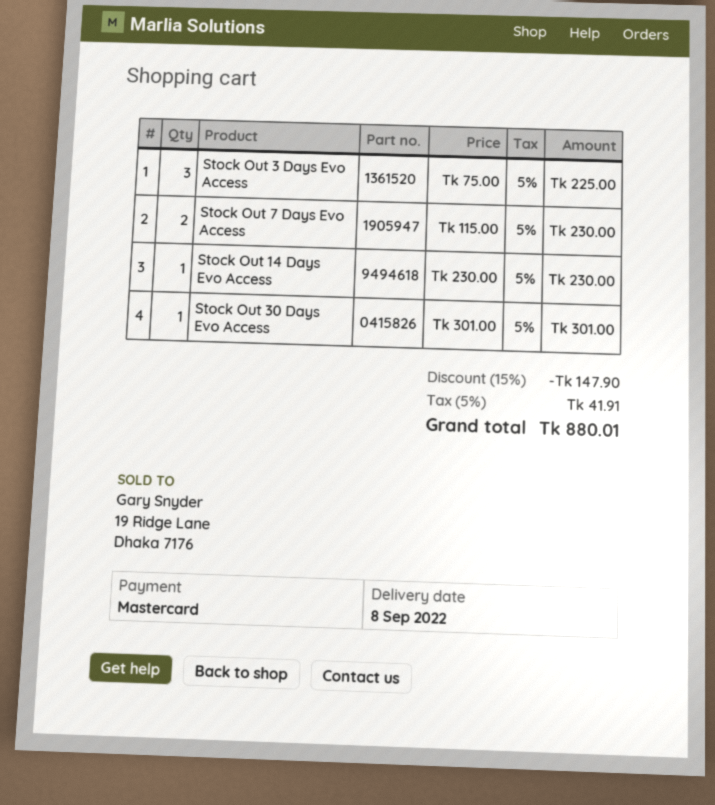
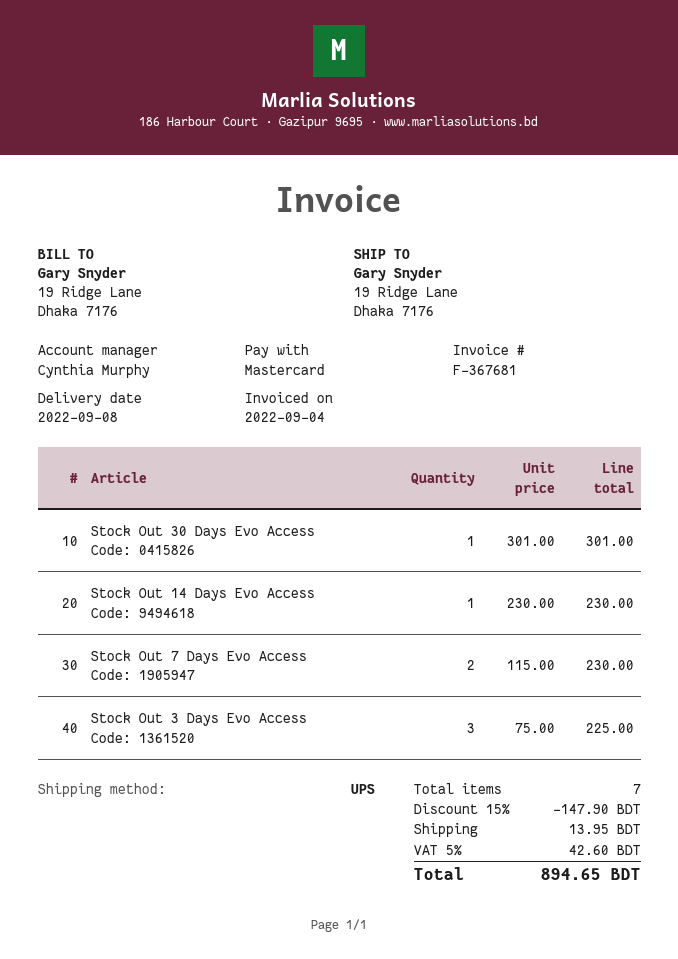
shipping: none -> 13.95
tax: 5% = 41.91 -> 5% = 42.60
total: 880.01 -> 894.65

